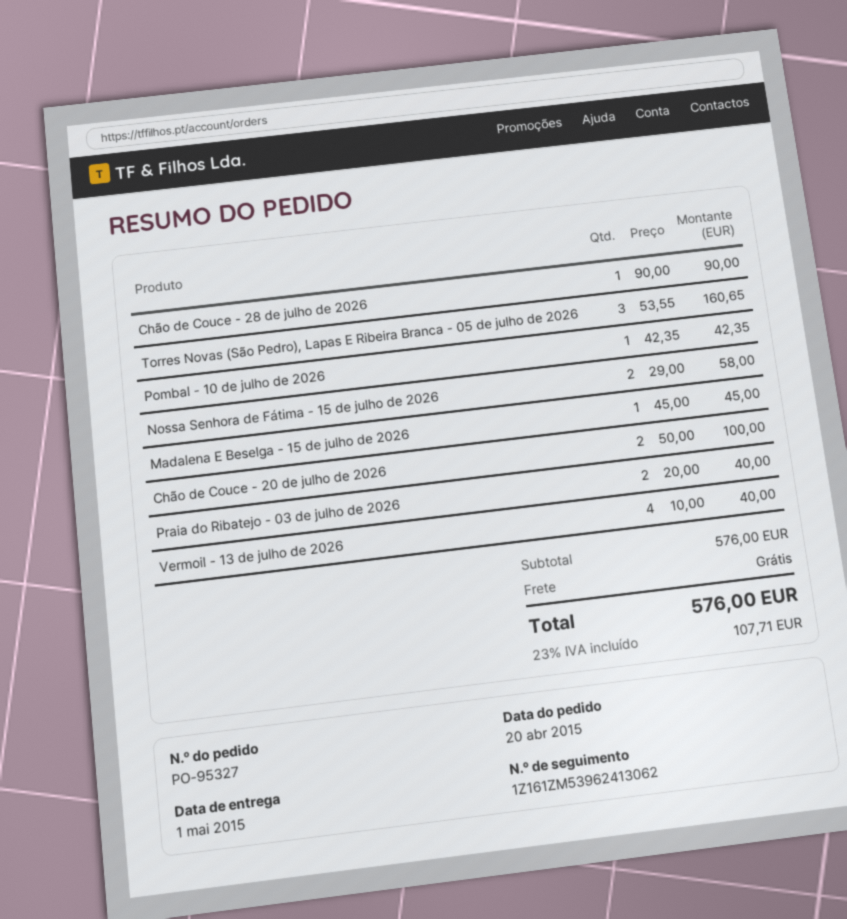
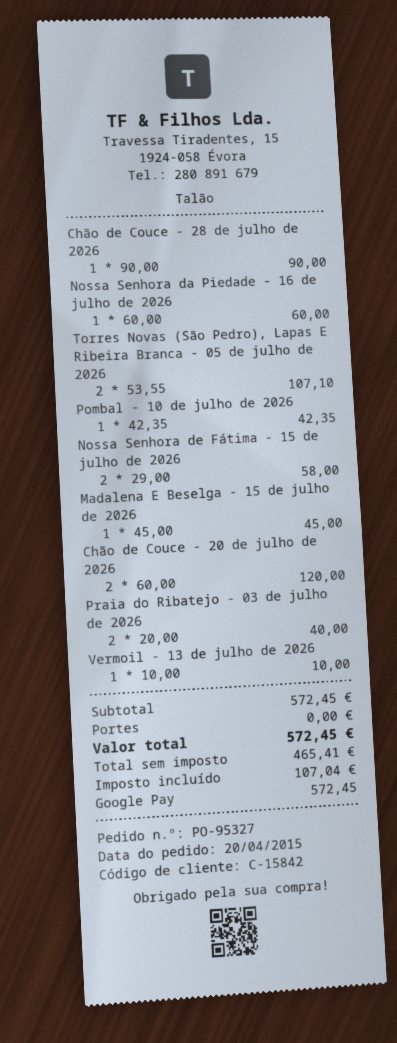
Torres Novas (São Pedro), Lapas E Ribeira Branca - 05 de julho de 2026: 3 x 53.55 = 160.65 -> 2 x 53.55 = 107.10
Chão de Couce - 20 de julho de 2026: 2 x 50.00 = 100.00 -> 2 x 60.00 = 120.00
Vermoil - 13 de julho de 2026: 4 x 10.00 = 40.00 -> 1 x 10.00 = 10.00
Nossa Senhora da Piedade - 16 de julho de 2026: none -> 1 x 60.00 = 60.00
subtotal: 576.00 -> 572.45
tax: 107.71 -> 107.04
total: 576.00 -> 572.45

